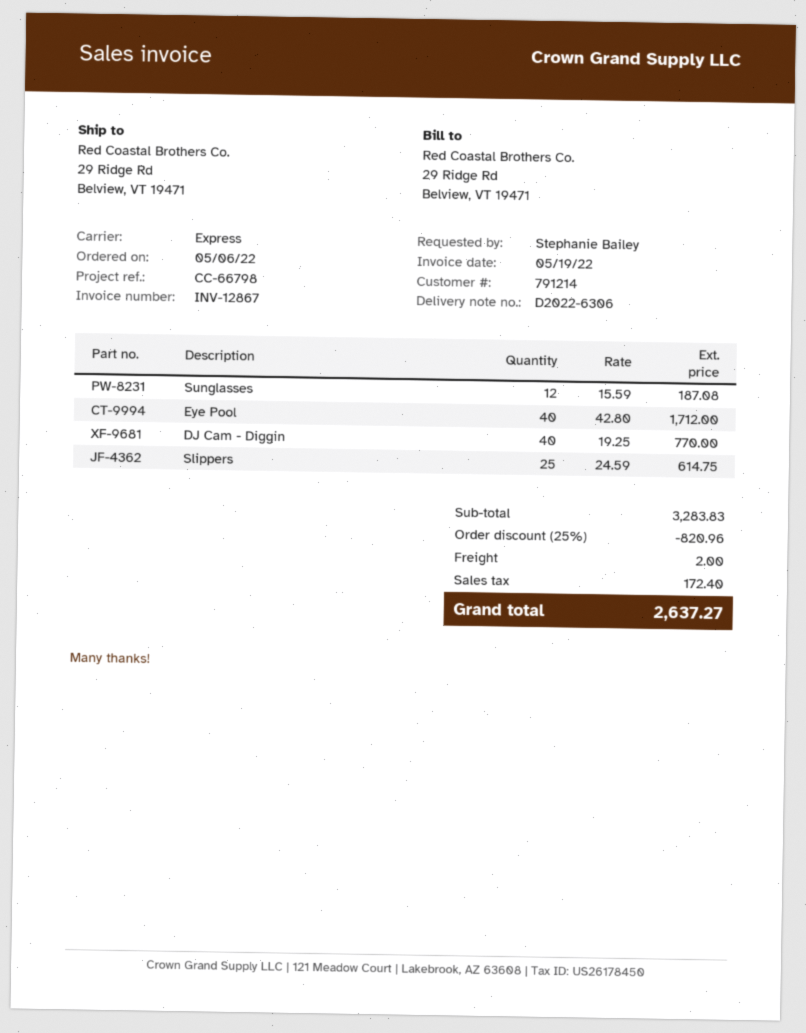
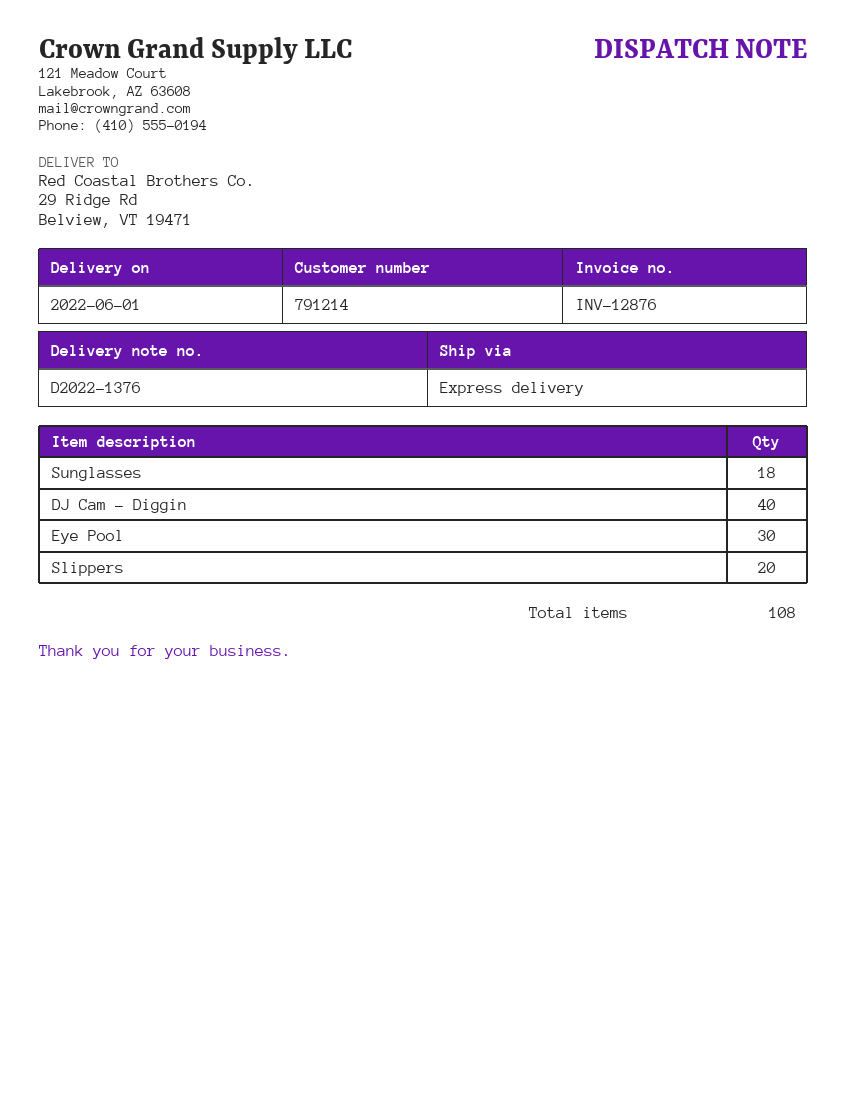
delivery note number: D2022-6306 -> D2022-1376
invoice number: INV-12867 -> INV-12876
Sunglasses: 12 -> 18
Eye Pool: 40 -> 30
Slippers: 25 -> 20

